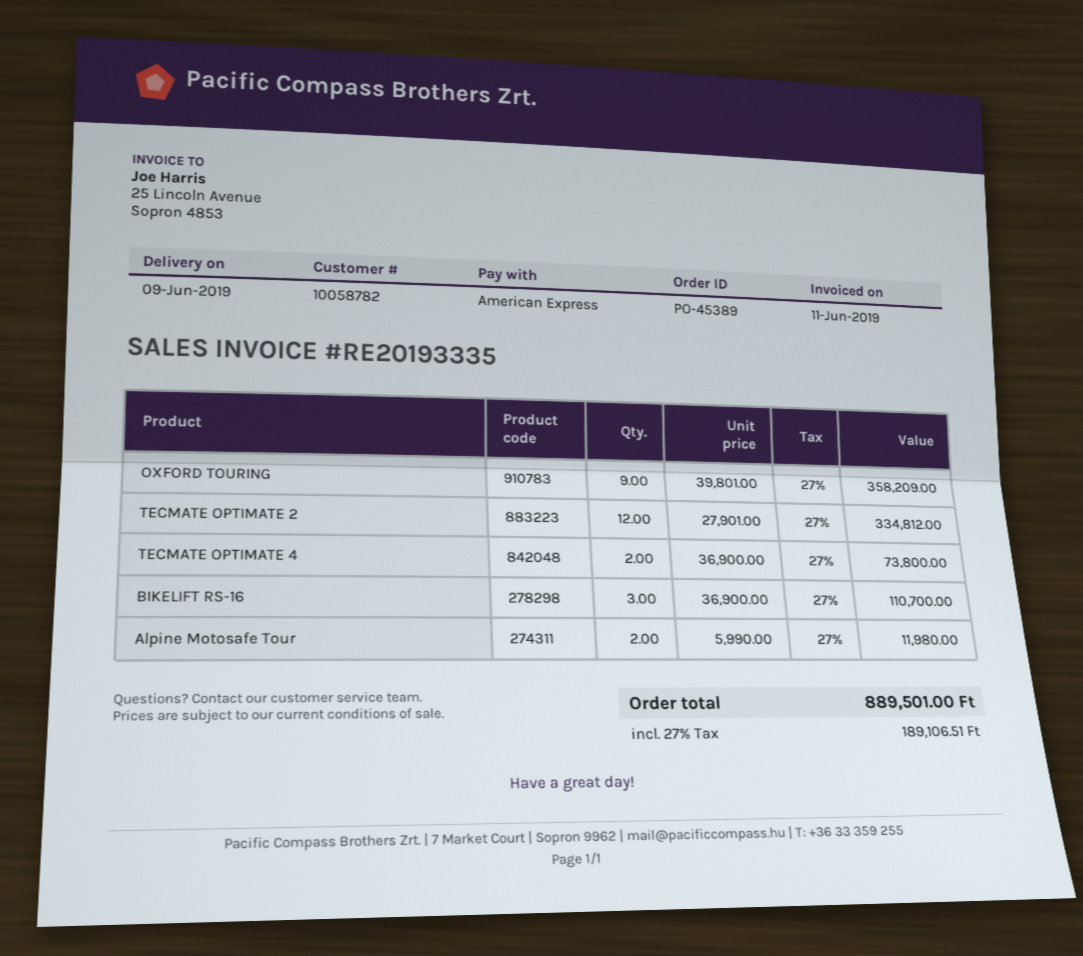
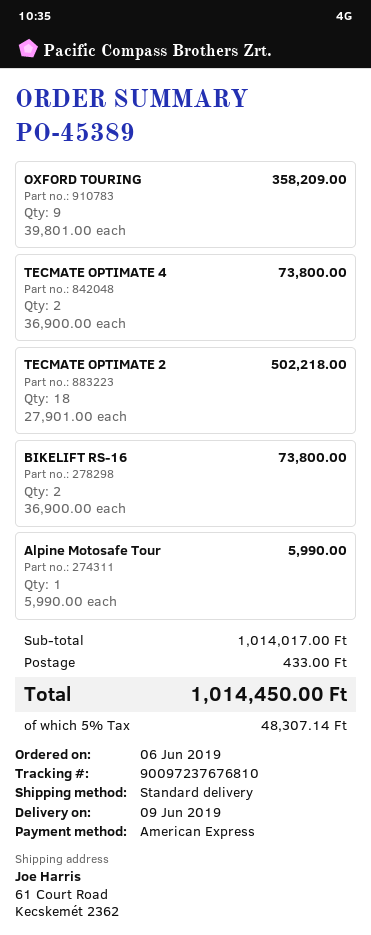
TECMATE OPTIMATE 2: 12 x 27901.00 = 334812.00 -> 18 x 27901.00 = 502218.00
BIKELIFT RS-16: 3 x 36900.00 = 110700.00 -> 2 x 36900.00 = 73800.00
Alpine Motosafe Tour: 2 x 5990.00 = 11980.00 -> 1 x 5990.00 = 5990.00
shipping: none -> 433.00
tax: 27% = 189106.51 -> 5% = 48307.14
total: 889501.00 -> 1014450.00

